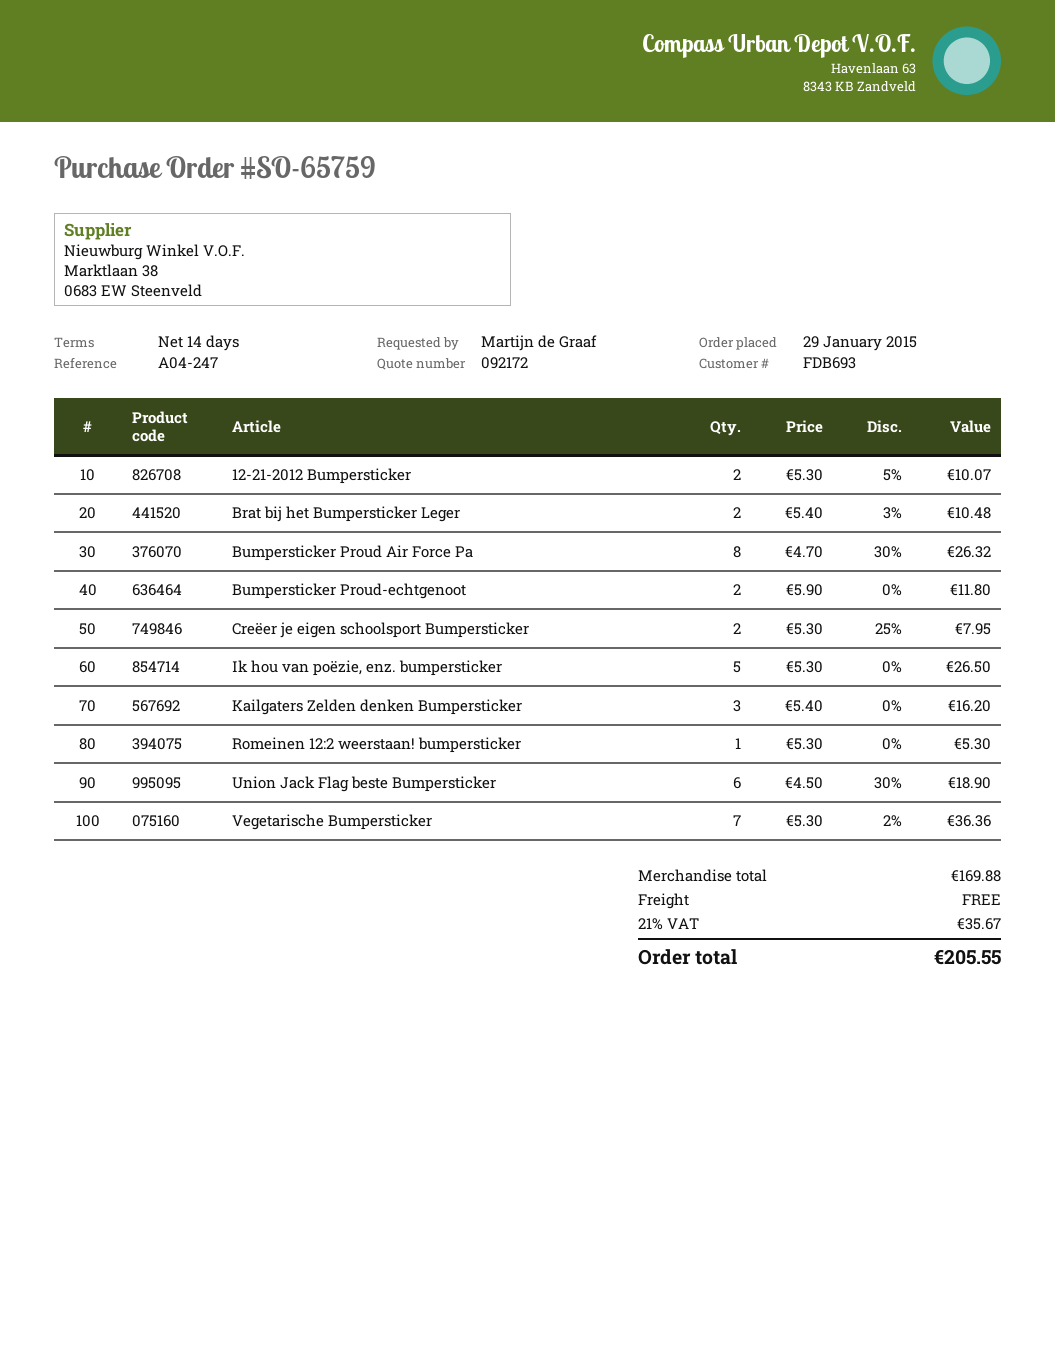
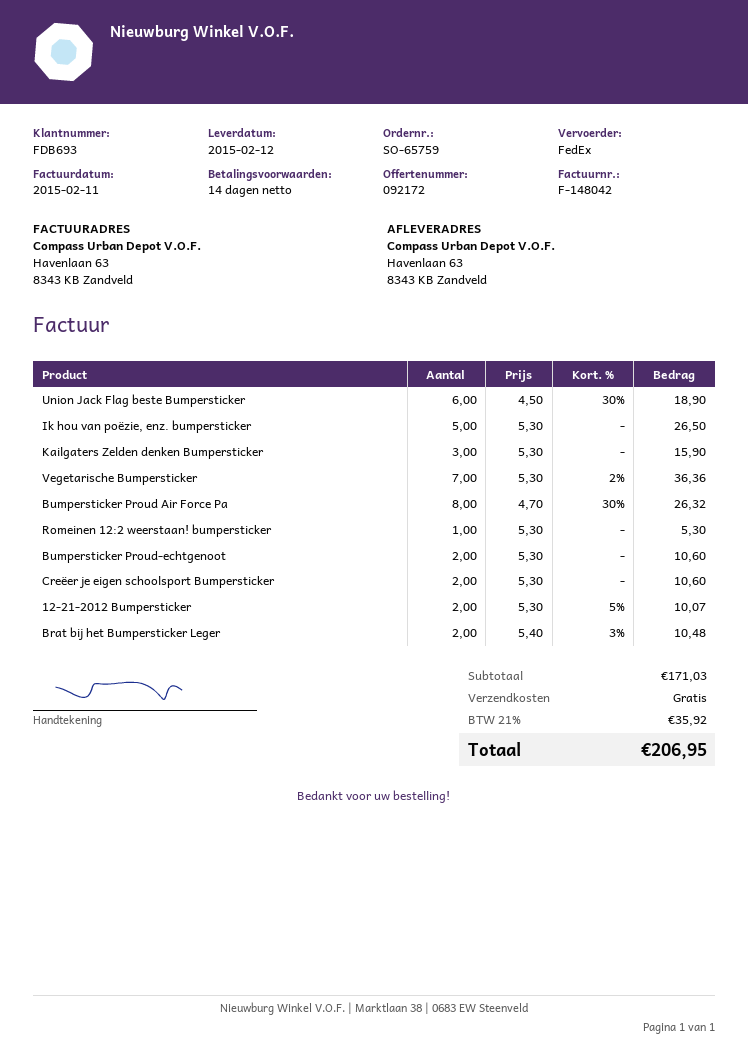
Bumpersticker Proud-echtgenoot: 2 x 5.90 = 11.80 -> 2 x 5.30 = 10.60
Creëer je eigen schoolsport Bumpersticker: 2 x 5.30 - 25% = 7.95 -> 2 x 5.30 = 10.60
Kailgaters Zelden denken Bumpersticker: 3 x 5.40 = 16.20 -> 3 x 5.30 = 15.90
subtotal: 169.88 -> 171.03
tax: 21% = 35.67 -> 21% = 35.92
total: 205.55 -> 206.95

